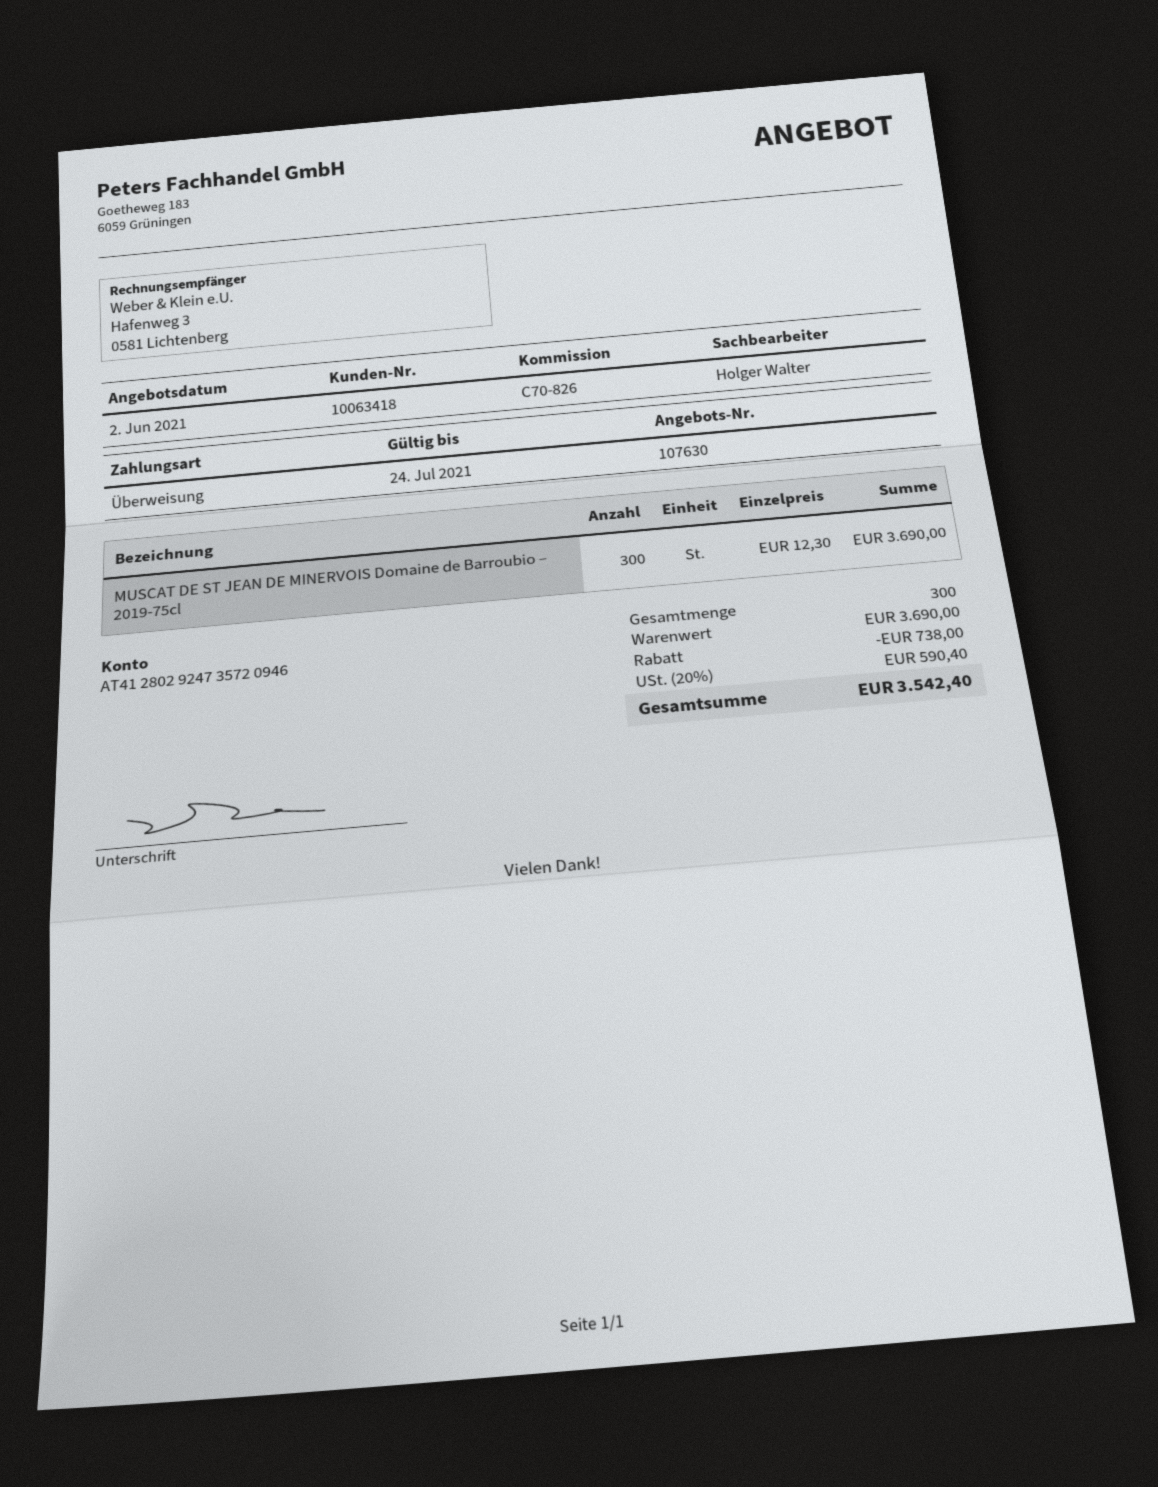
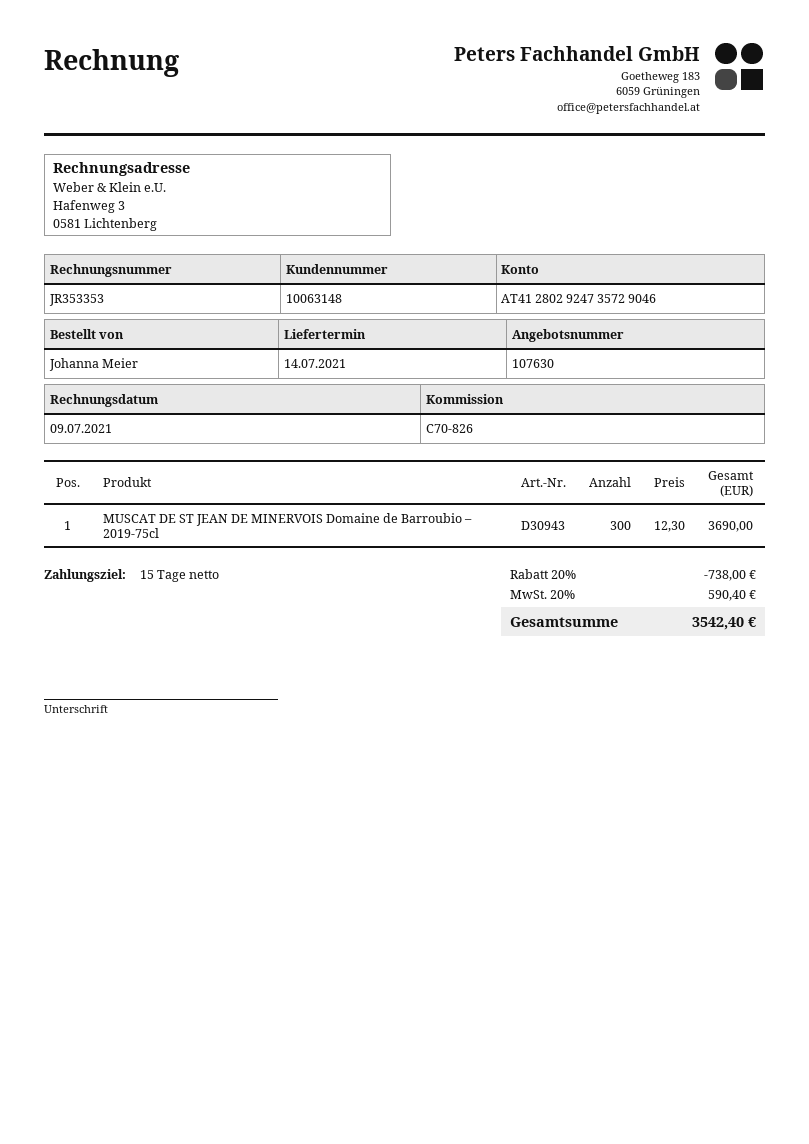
customer number: 10063418 -> 10063148
bank account: AT412802924735720946 -> AT412802924735729046

